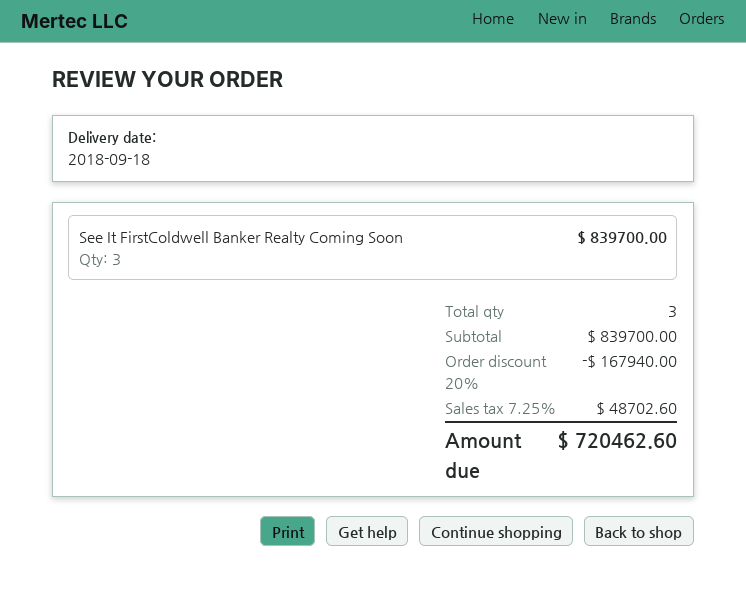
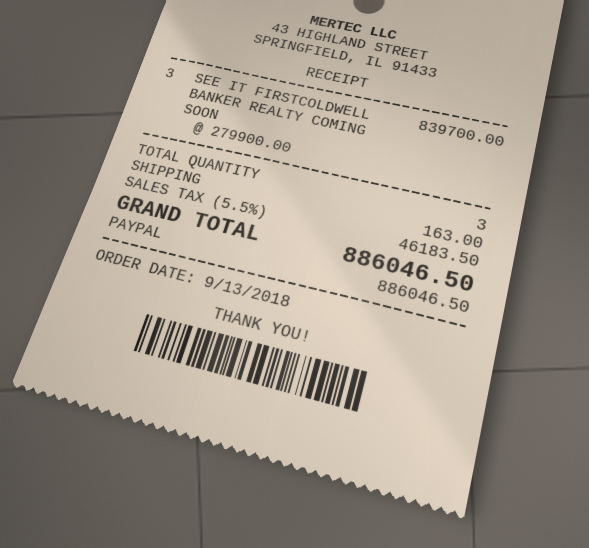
discount: 20% = 167940.00 -> none
shipping: none -> 163.00
tax: 7.25% = 48702.60 -> 5.5% = 46183.50
total: 720462.60 -> 886046.50

